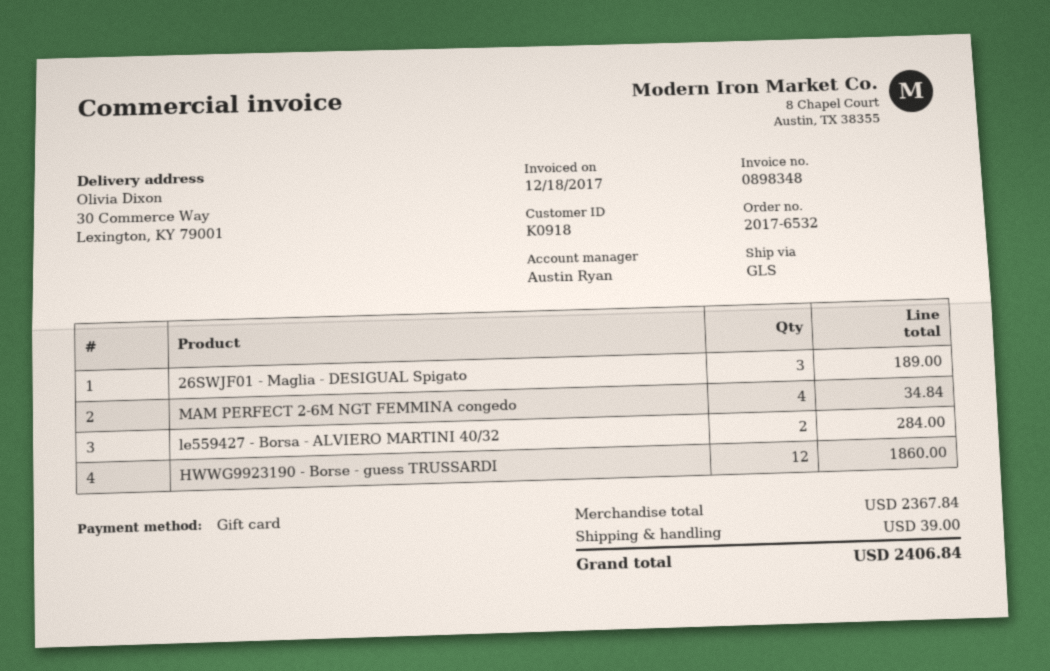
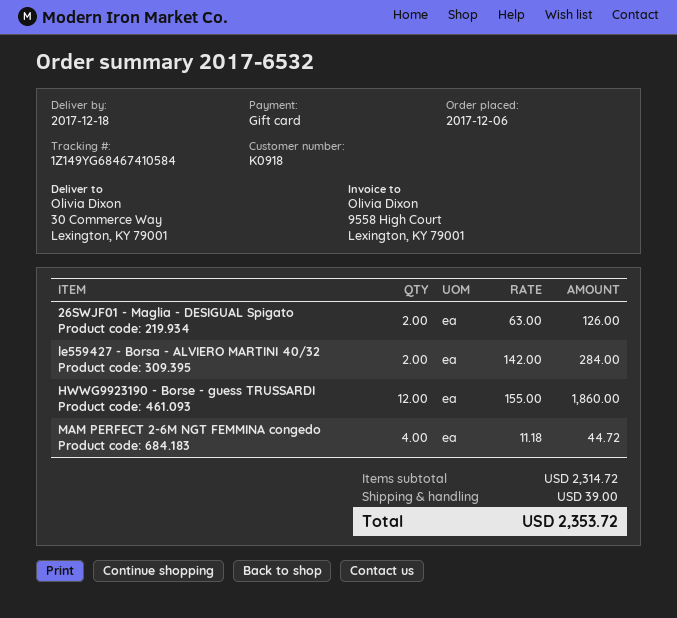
26SWJF01 - Maglia - DESIGUAL Spigato: 3 for 189.00 -> 2 for 126.00
MAM PERFECT 2-6M NGT FEMMINA congedo: 4 for 34.84 -> 4 for 44.72
subtotal: 2367.84 -> 2314.72
total: 2406.84 -> 2353.72

